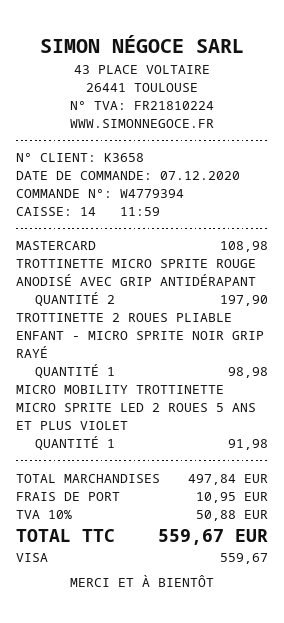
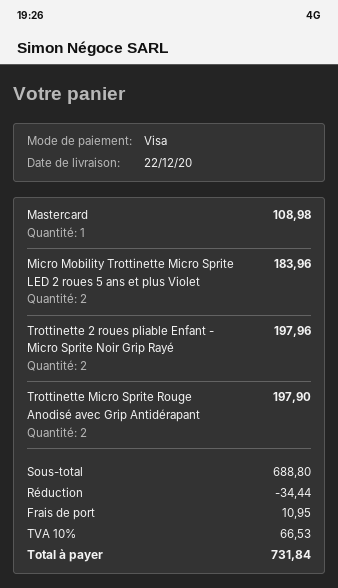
TROTTINETTE 2 ROUES PLIABLE ENFANT - MICRO SPRITE NOIR GRIP RAYÉ: 1 for 98.98 -> 2 for 197.96
MICRO MOBILITY TROTTINETTE MICRO SPRITE LED 2 ROUES 5 ANS ET PLUS VIOLET: 1 for 91.98 -> 2 for 183.96
subtotal: 497.84 -> 688.80
discount: none -> 34.44
tax: 10% = 50.88 -> 10% = 66.53
total: 559.67 -> 731.84

